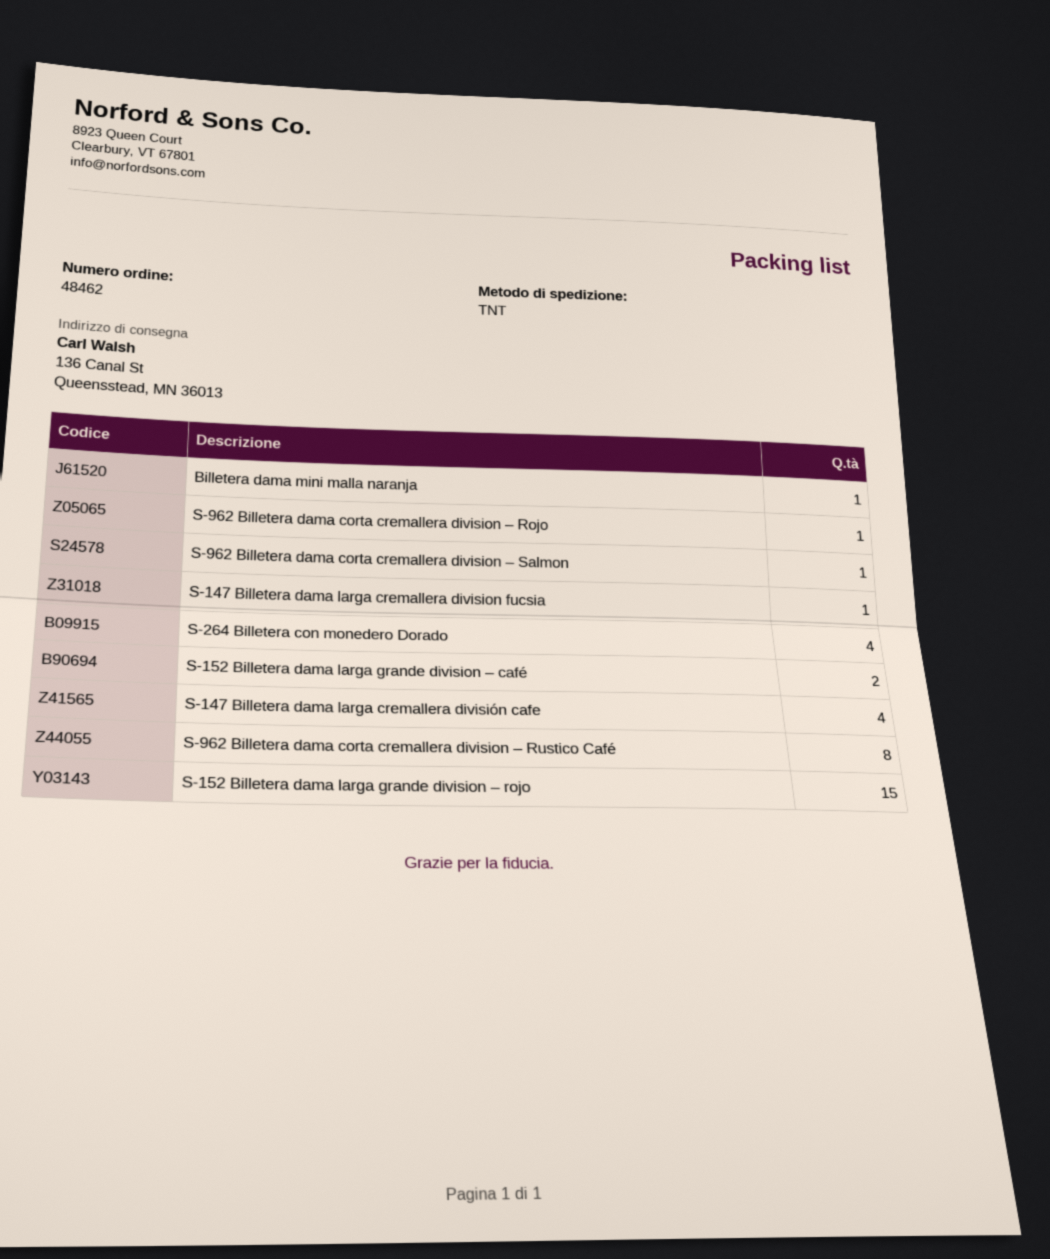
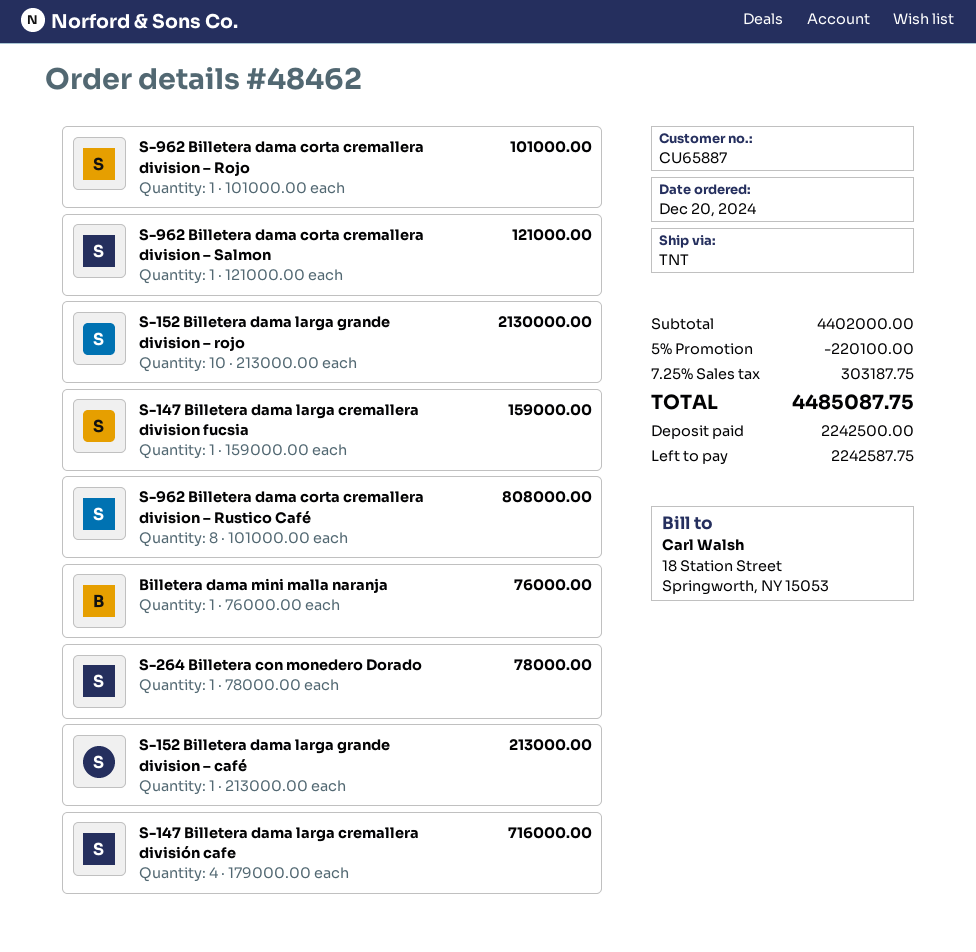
S-264 Billetera con monedero Dorado: 4 -> 1
S-152 Billetera dama larga grande division – café: 2 -> 1
S-152 Billetera dama larga grande division – rojo: 15 -> 10

